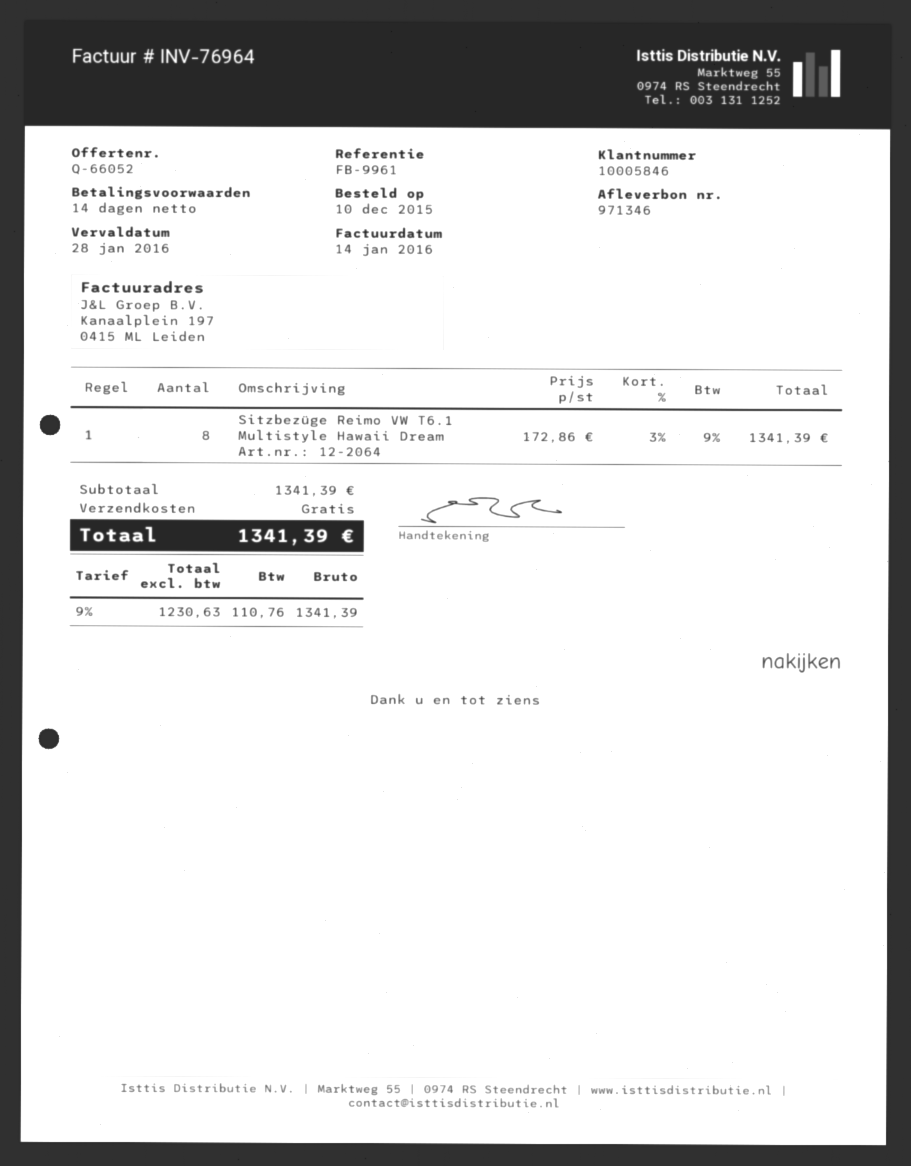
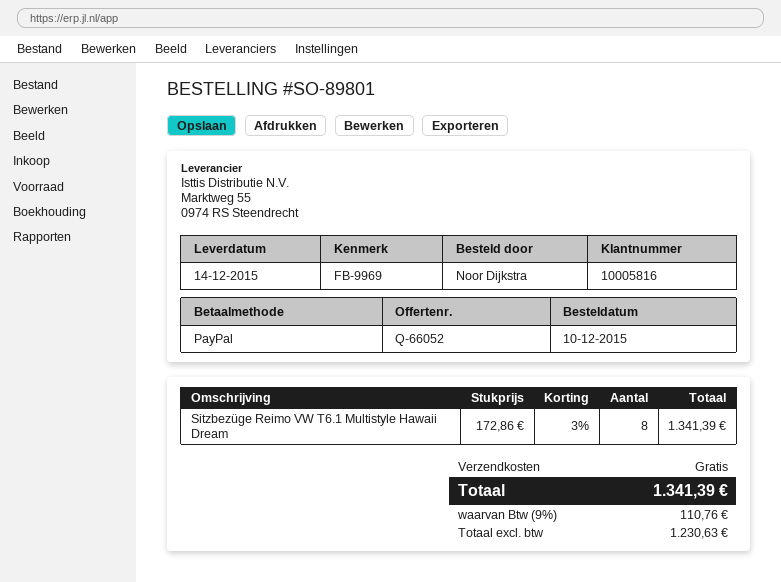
customer number: 10005846 -> 10005816
reference: FB-9961 -> FB-9969

